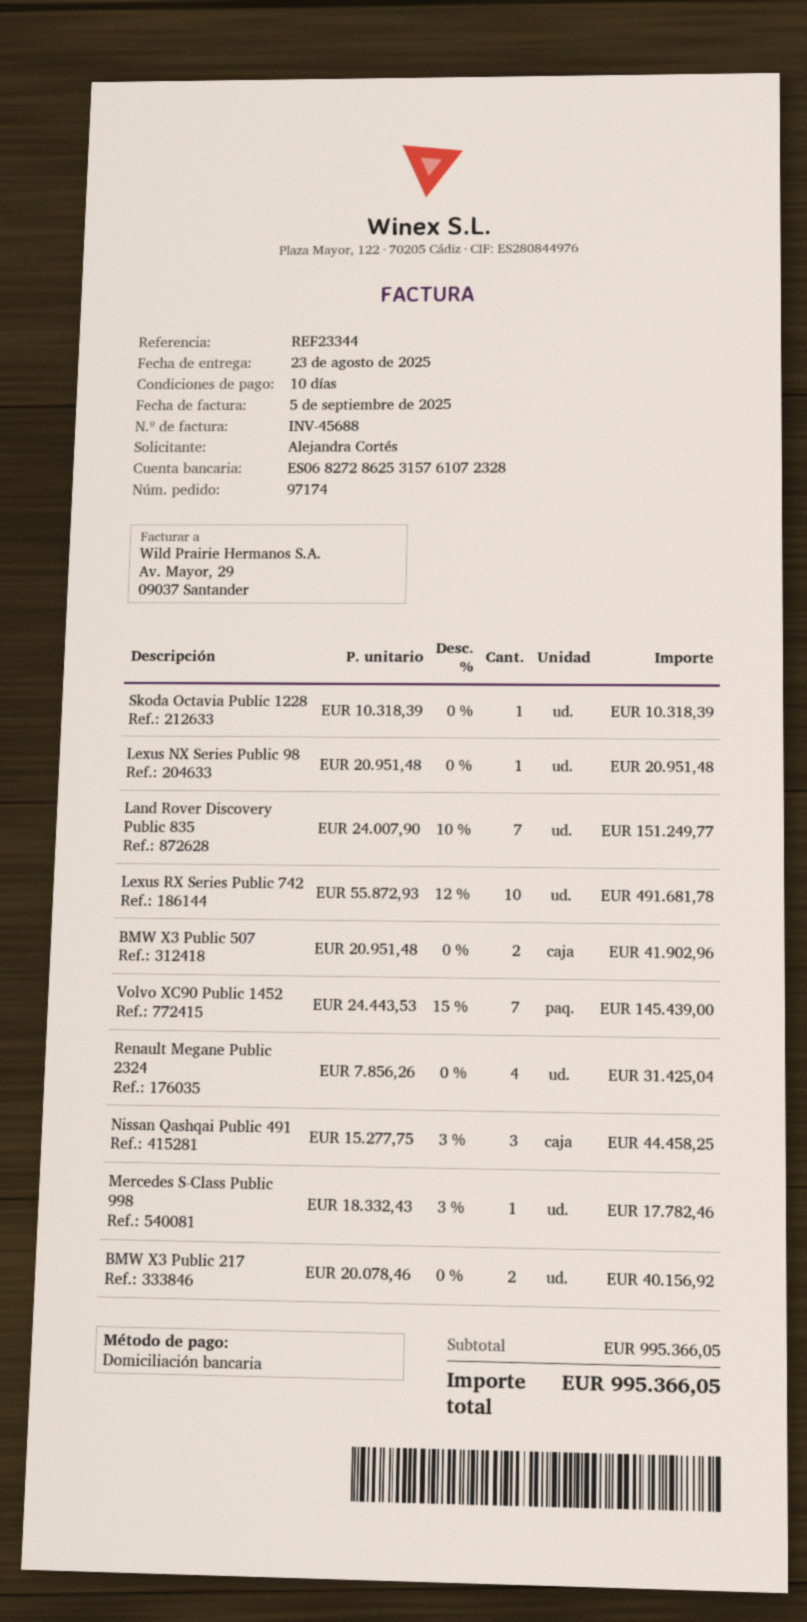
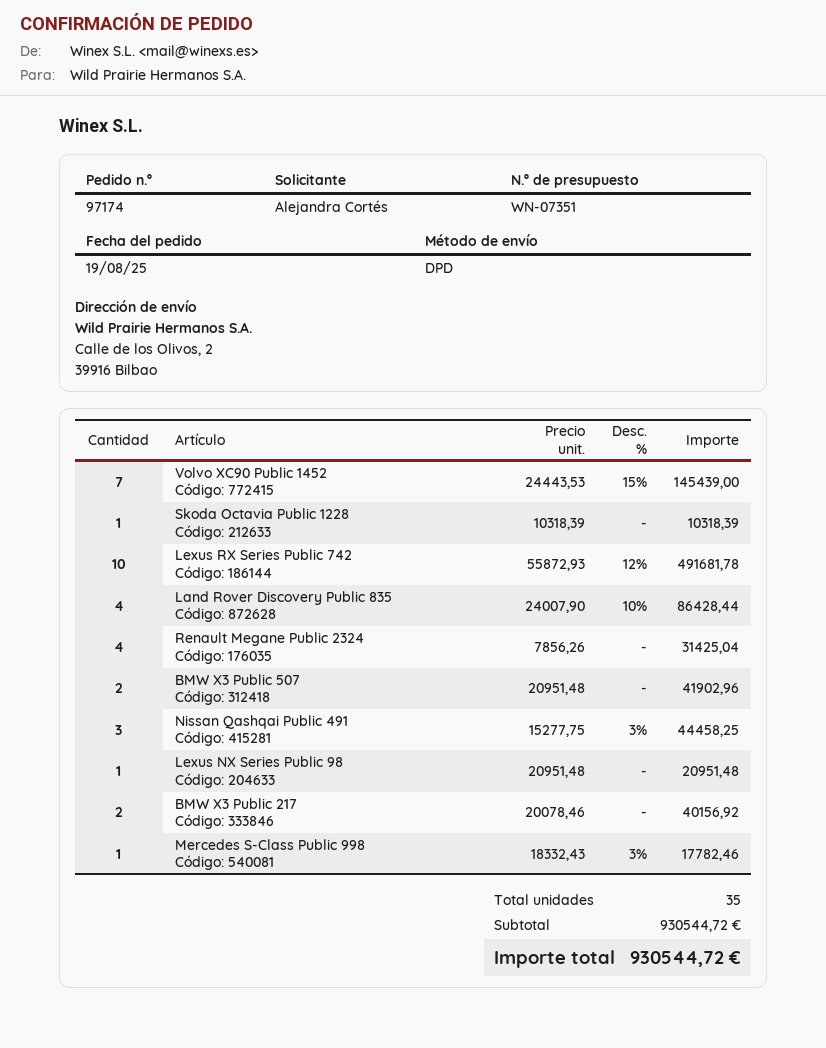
Land Rover Discovery Public 835: 7 x 24007.90 - 10% = 151249.77 -> 4 x 24007.90 - 10% = 86428.44
subtotal: 995366.05 -> 930544.72
total: 995366.05 -> 930544.72

